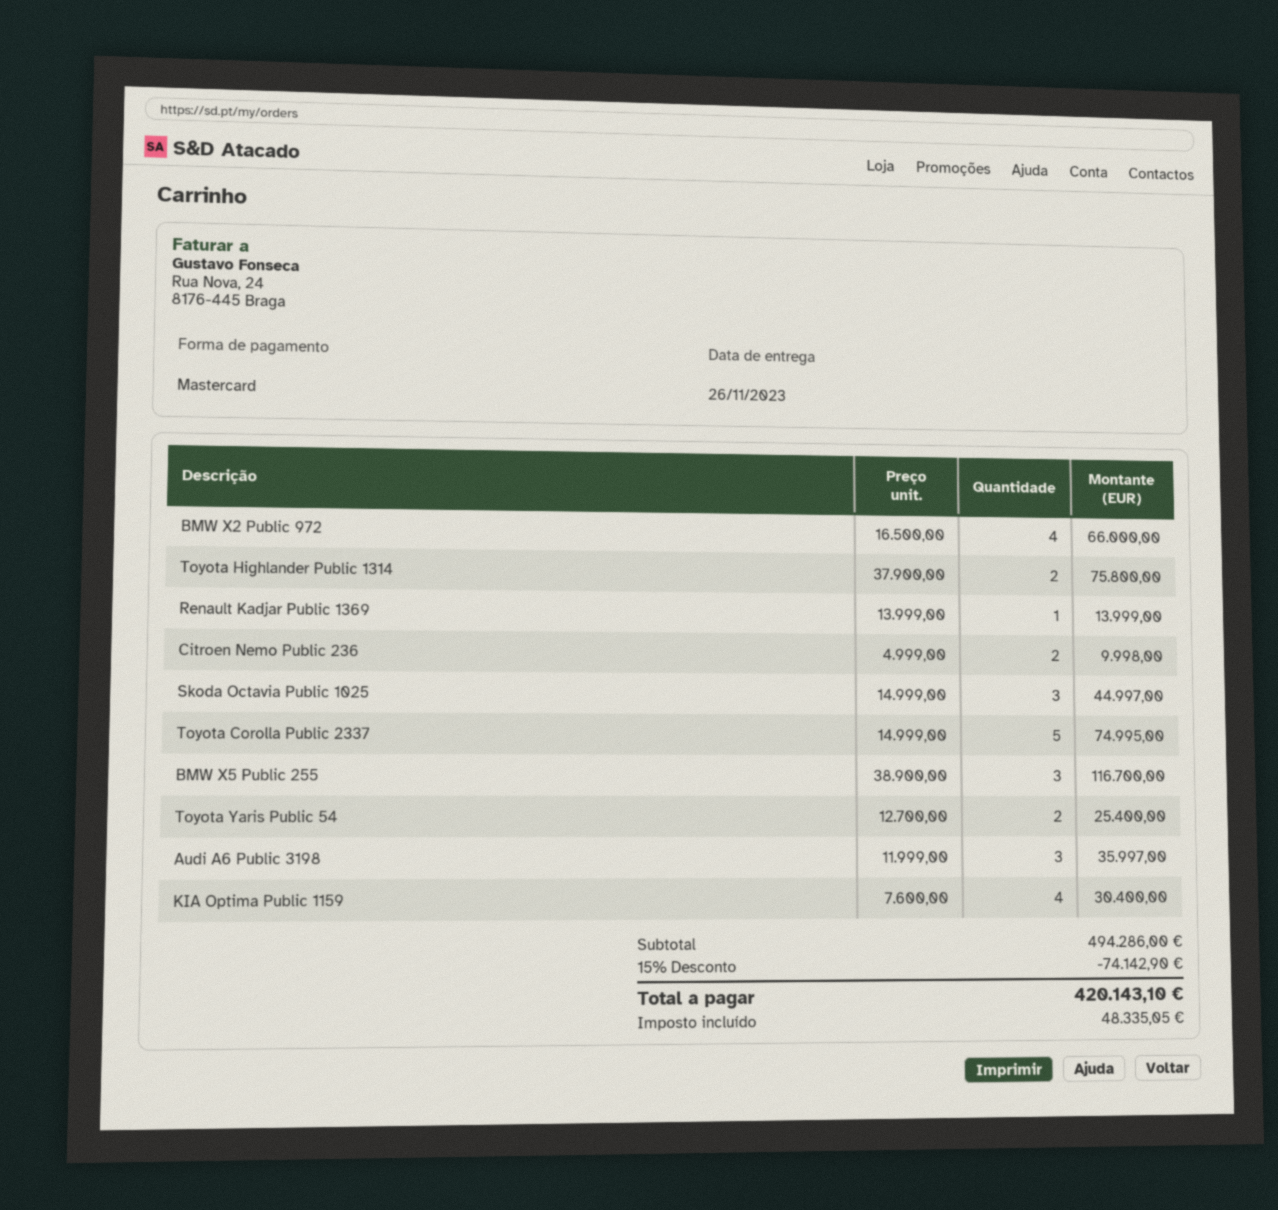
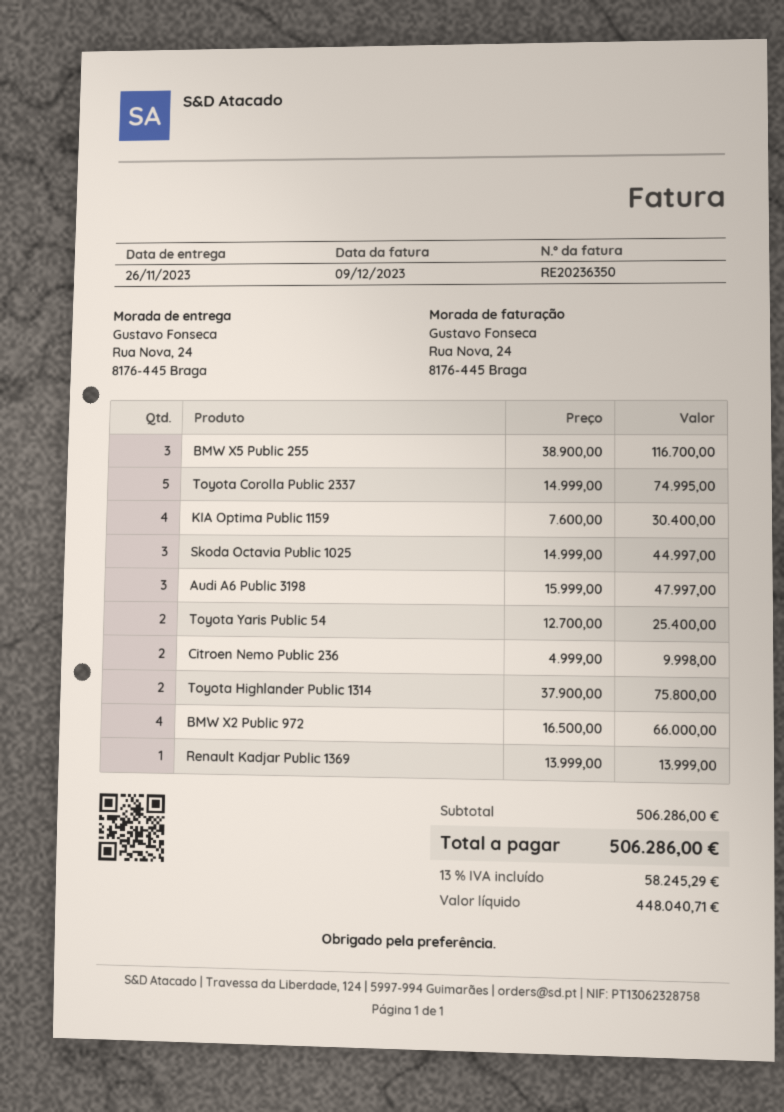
Audi A6 Public 3198: 3 x 11999.00 = 35997.00 -> 3 x 15999.00 = 47997.00
subtotal: 494286.00 -> 506286.00
discount: 15% = 74142.90 -> none
tax: 48335.05 -> 58245.29
total: 420143.10 -> 506286.00

